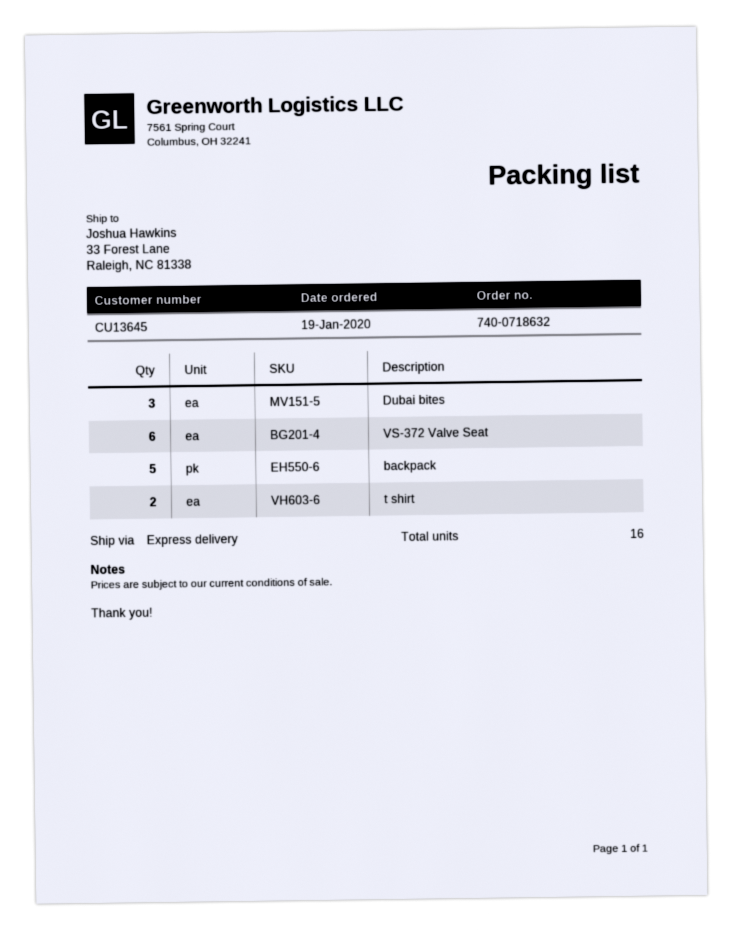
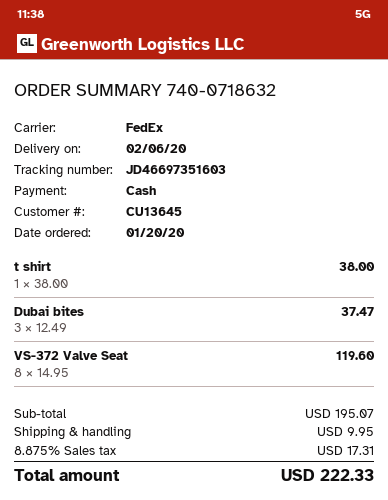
order date: 2020-01-19 -> 2020-01-20
shipping method: express -> FedEx
VS-372 Valve Seat: 6 -> 8
backpack: 5 -> none
t shirt: 2 -> 1

